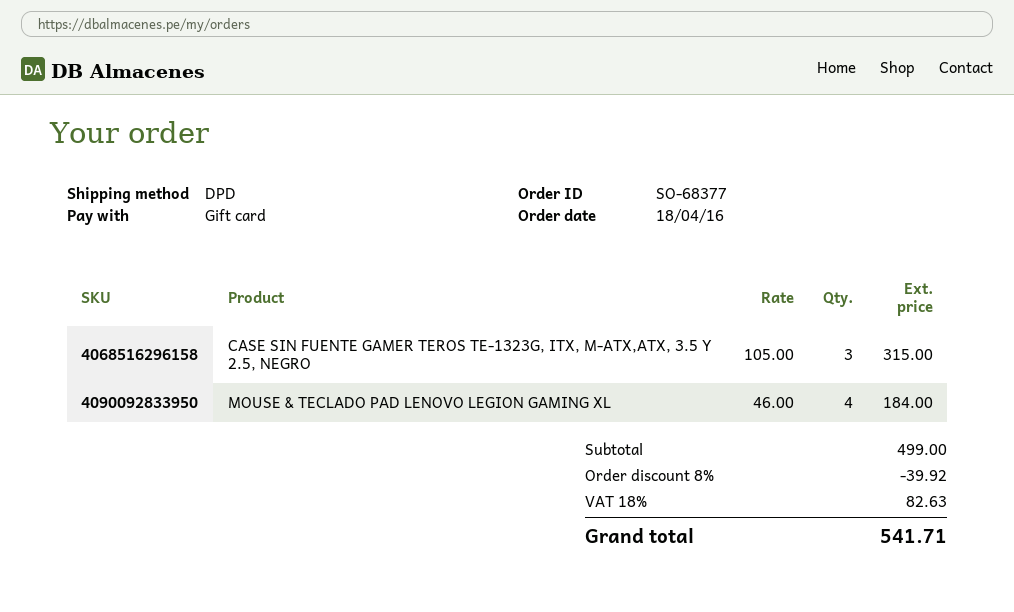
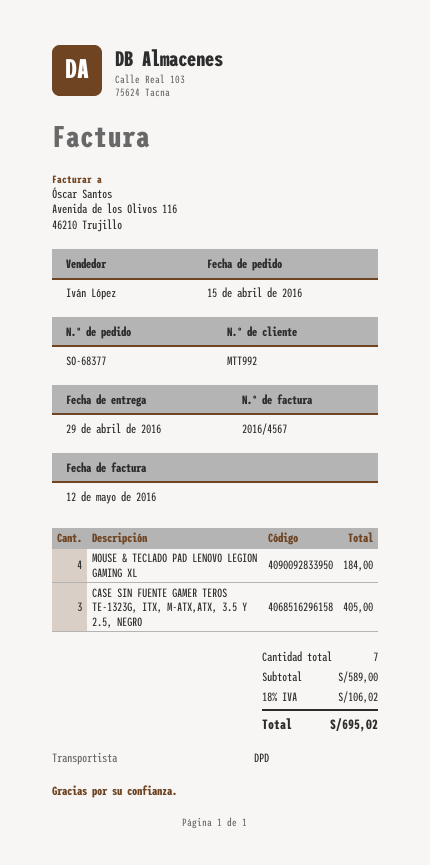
order date: 2016-04-18 -> 2016-04-15
CASE SIN FUENTE GAMER TEROS TE-1323G, ITX, M-ATX,ATX, 3.5 Y 2.5, NEGRO: 3 for 315.00 -> 3 for 405.00
subtotal: 499.00 -> 589.00
discount: 8% = 39.92 -> none
tax: 18% = 82.63 -> 18% = 106.02
total: 541.71 -> 695.02

